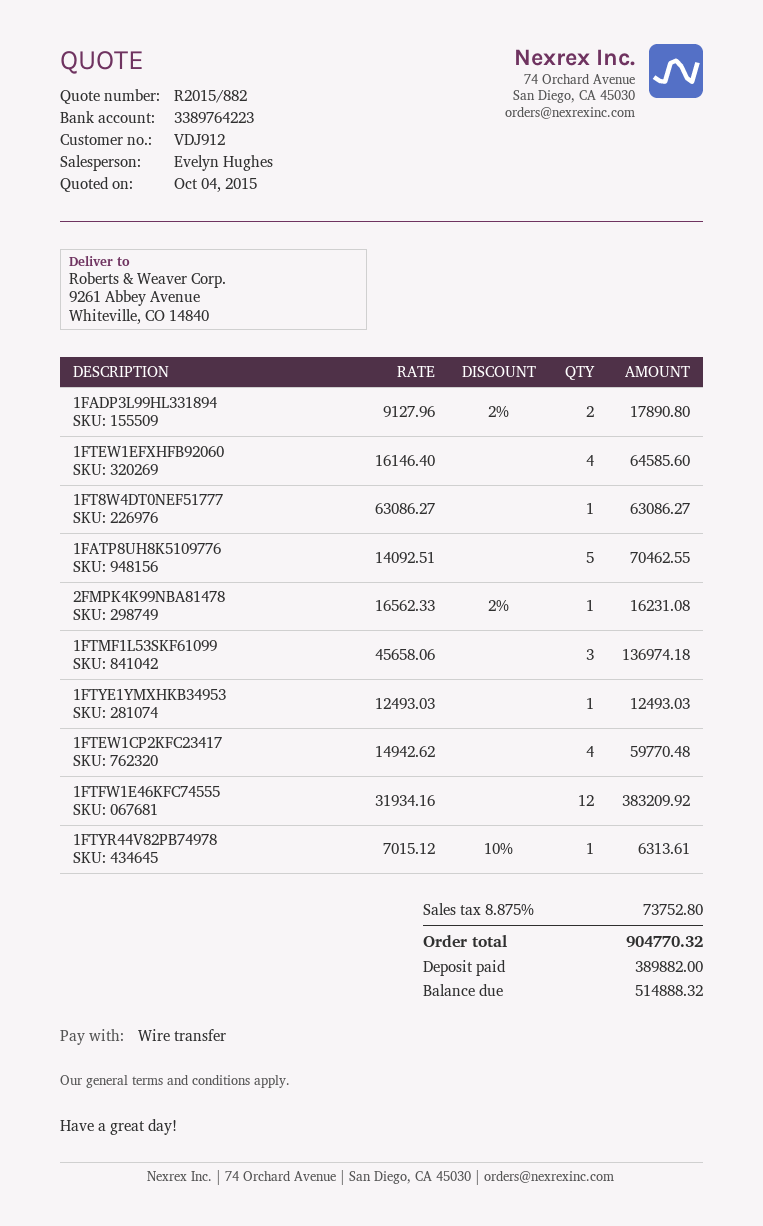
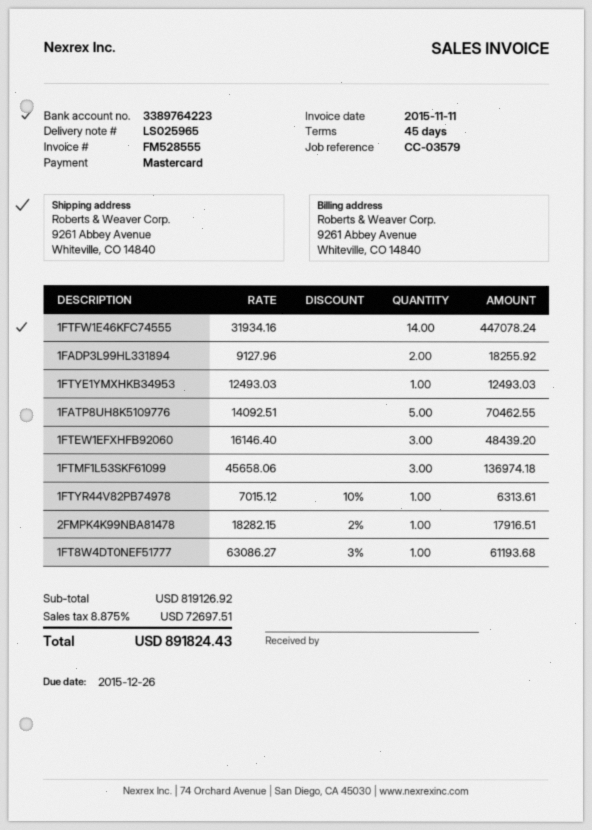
payment method: bank transfer -> Mastercard
1FADP3L99HL331894: 2 x 9127.96 - 2% = 17890.80 -> 2 x 9127.96 = 18255.92
1FTEW1EFXHFB92060: 4 x 16146.40 = 64585.60 -> 3 x 16146.40 = 48439.20
1FT8W4DT0NEF51777: 1 x 63086.27 = 63086.27 -> 1 x 63086.27 - 3% = 61193.68
2FMPK4K99NBA81478: 1 x 16562.33 - 2% = 16231.08 -> 1 x 18282.15 - 2% = 17916.51
1FTEW1CP2KFC23417: 4 x 14942.62 = 59770.48 -> none
1FTFW1E46KFC74555: 12 x 31934.16 = 383209.92 -> 14 x 31934.16 = 447078.24
tax: 8.875% = 73752.80 -> 8.875% = 72697.51
total: 904770.32 -> 891824.43

